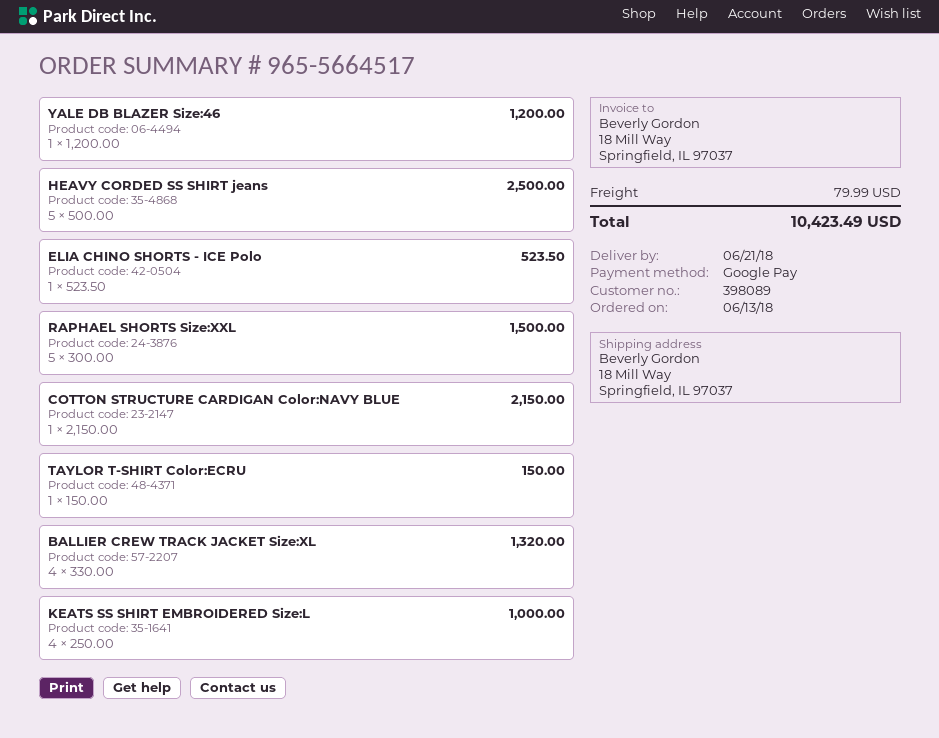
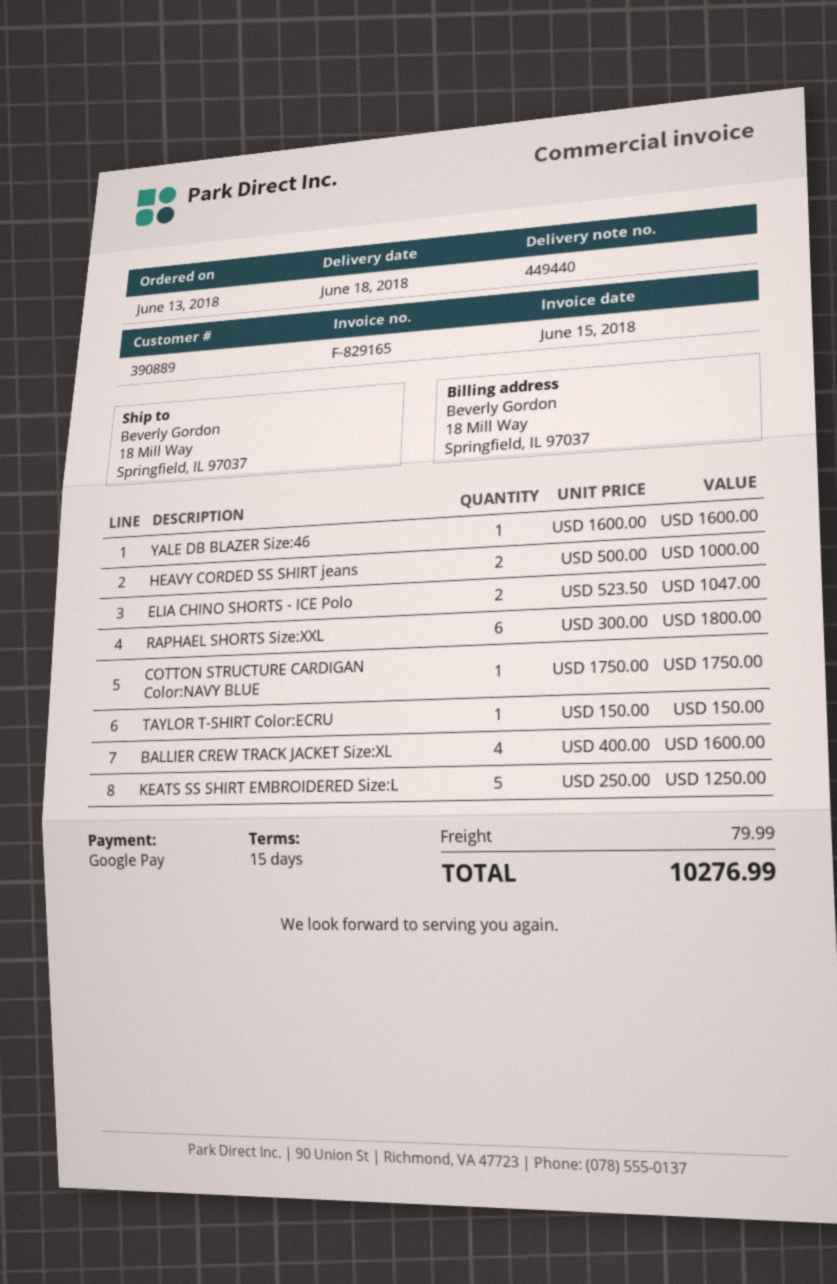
delivery date: 2018-06-21 -> 2018-06-18
customer number: 398089 -> 390889
YALE DB BLAZER Size:46: 1 x 1200.00 = 1200.00 -> 1 x 1600.00 = 1600.00
HEAVY CORDED SS SHIRT jeans: 5 x 500.00 = 2500.00 -> 2 x 500.00 = 1000.00
ELIA CHINO SHORTS - ICE Polo: 1 x 523.50 = 523.50 -> 2 x 523.50 = 1047.00
RAPHAEL SHORTS Size:XXL: 5 x 300.00 = 1500.00 -> 6 x 300.00 = 1800.00
COTTON STRUCTURE CARDIGAN Color:NAVY BLUE: 1 x 2150.00 = 2150.00 -> 1 x 1750.00 = 1750.00
BALLIER CREW TRACK JACKET Size:XL: 4 x 330.00 = 1320.00 -> 4 x 400.00 = 1600.00
KEATS SS SHIRT EMBROIDERED Size:L: 4 x 250.00 = 1000.00 -> 5 x 250.00 = 1250.00
total: 10423.49 -> 10276.99

